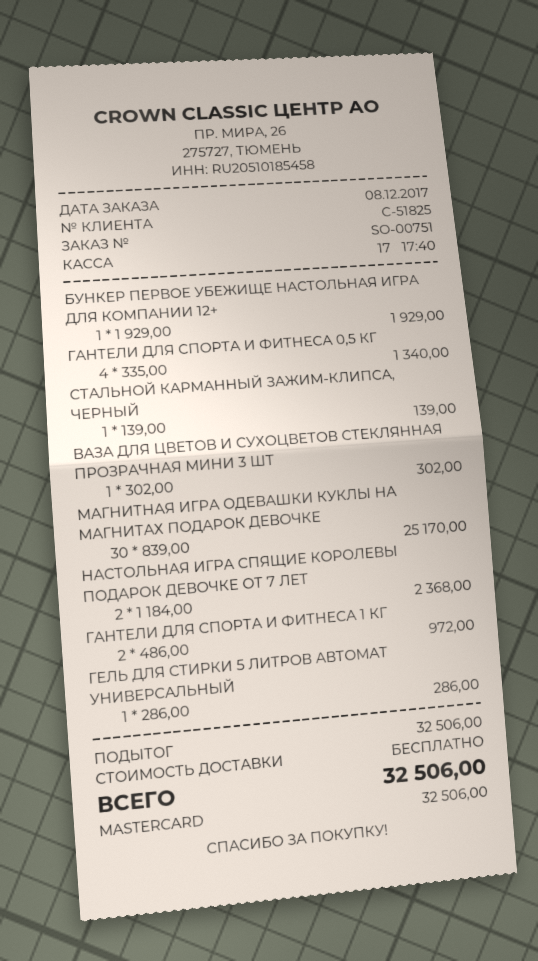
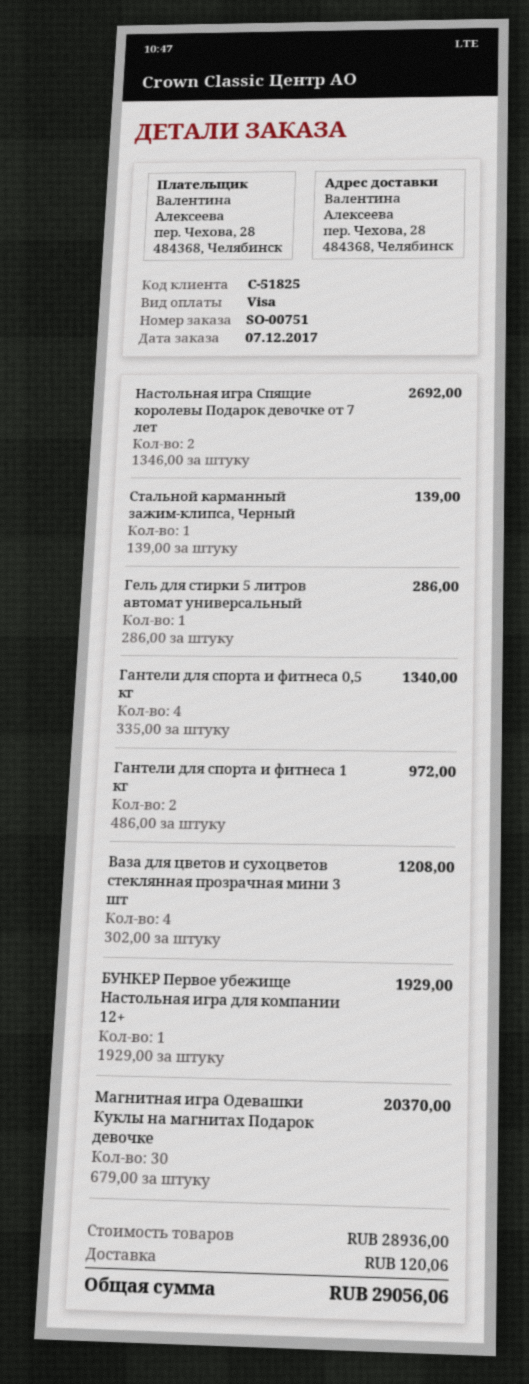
order date: 2017-12-08 -> 2017-12-07
payment method: Mastercard -> Visa
ВАЗА ДЛЯ ЦВЕТОВ И СУХОЦВЕТОВ СТЕКЛЯННАЯ ПРОЗРАЧНАЯ МИНИ 3 ШТ: 1 x 302.00 = 302.00 -> 4 x 302.00 = 1208.00
МАГНИТНАЯ ИГРА ОДЕВАШКИ КУКЛЫ НА МАГНИТАХ ПОДАРОК ДЕВОЧКЕ: 30 x 839.00 = 25170.00 -> 30 x 679.00 = 20370.00
НАСТОЛЬНАЯ ИГРА СПЯЩИЕ КОРОЛЕВЫ ПОДАРОК ДЕВОЧКЕ ОТ 7 ЛЕТ: 2 x 1184.00 = 2368.00 -> 2 x 1346.00 = 2692.00
subtotal: 32506.00 -> 28936.00
shipping: 0.00 -> 120.06
total: 32506.00 -> 29056.06

